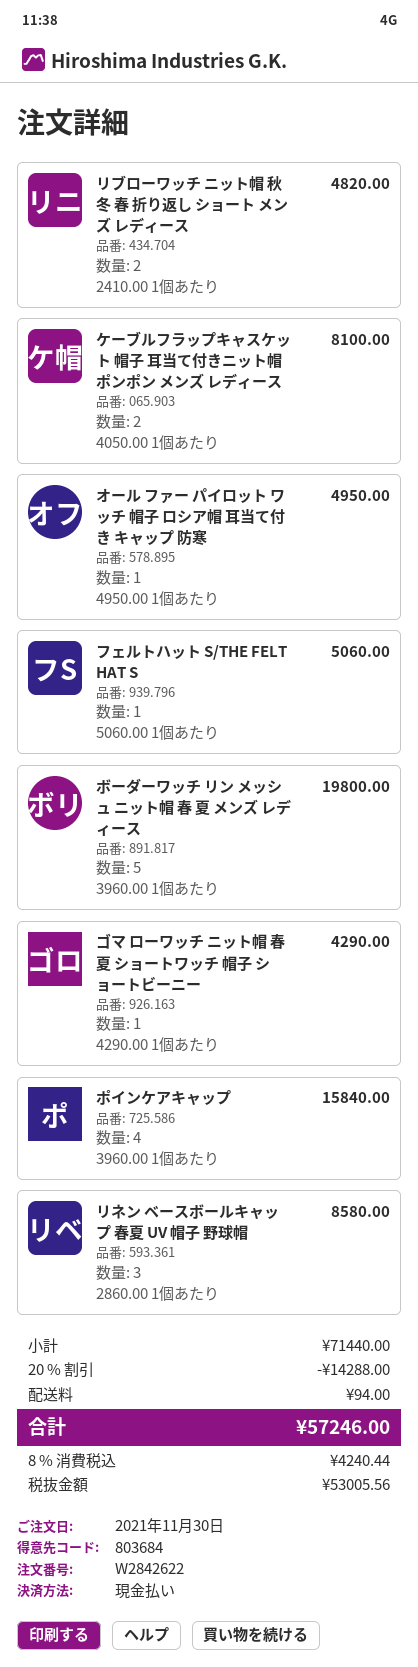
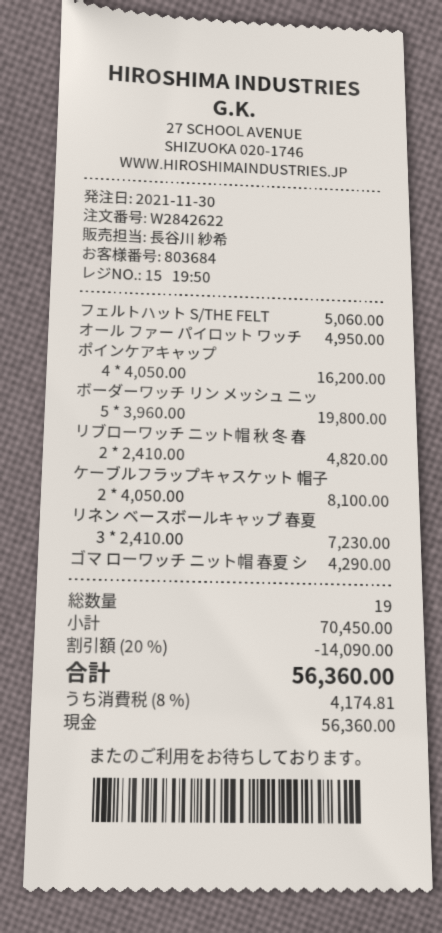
ポインケアキャップ: 4 x 3960.00 = 15840.00 -> 4 x 4050.00 = 16200.00
リネン ベースボールキャップ 春夏 UV 帽子 野球帽: 3 x 2860.00 = 8580.00 -> 3 x 2410.00 = 7230.00
subtotal: 71440.00 -> 70450.00
discount: 20% = 14288.00 -> 20% = 14090.00
shipping: 94.00 -> none
tax: 8% = 4240.44 -> 8% = 4174.81
total: 57246.00 -> 56360.00

